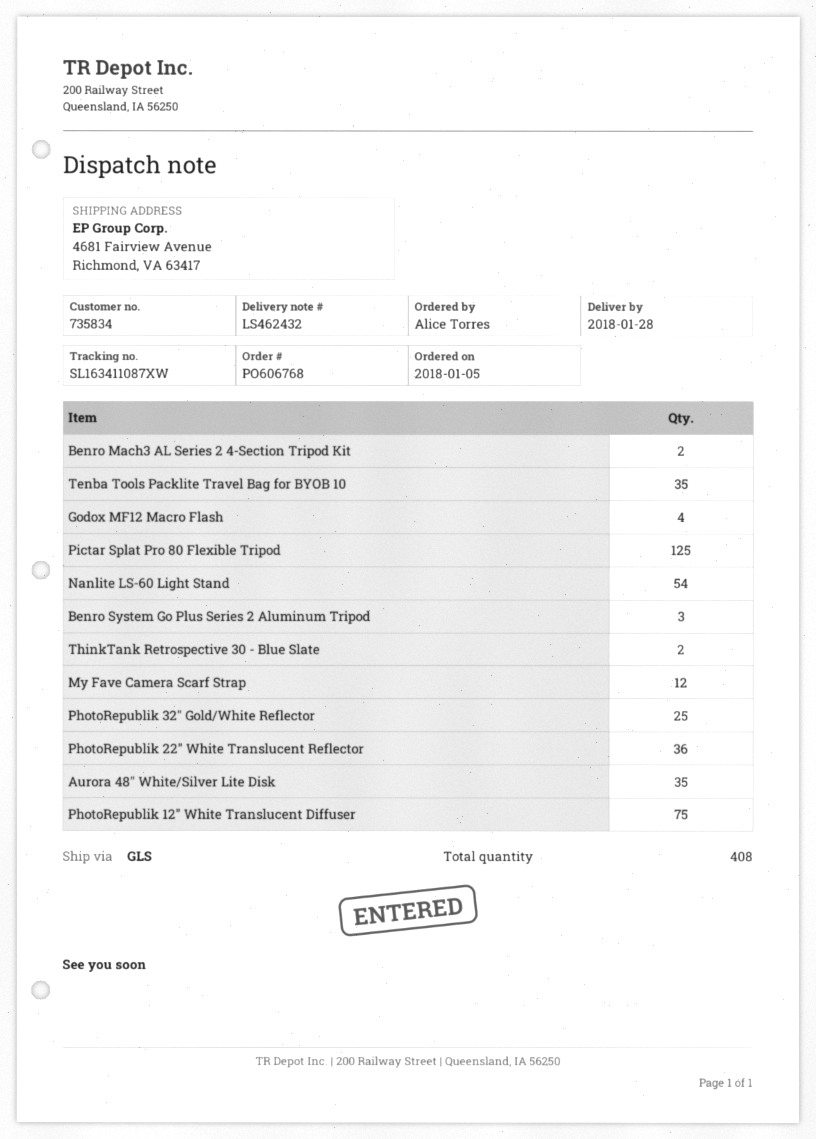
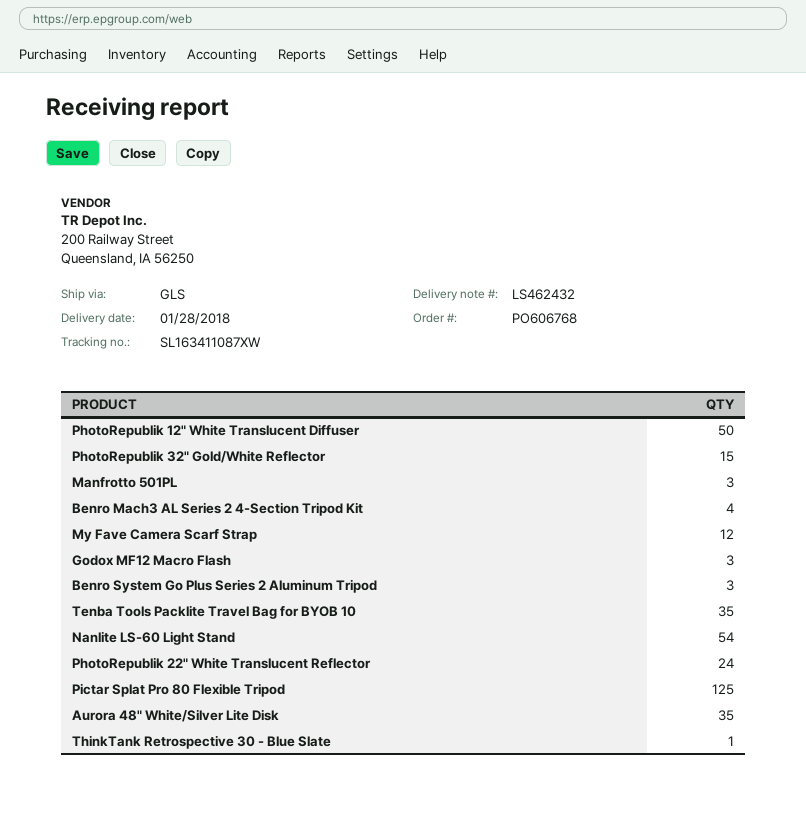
Benro Mach3 AL Series 2 4-Section Tripod Kit: 2 -> 4
Godox MF12 Macro Flash: 4 -> 3
ThinkTank Retrospective 30 - Blue Slate: 2 -> 1
PhotoRepublik 32" Gold/White Reflector: 25 -> 15
PhotoRepublik 22" White Translucent Reflector: 36 -> 24
PhotoRepublik 12" White Translucent Diffuser: 75 -> 50
Manfrotto 501PL: none -> 3

